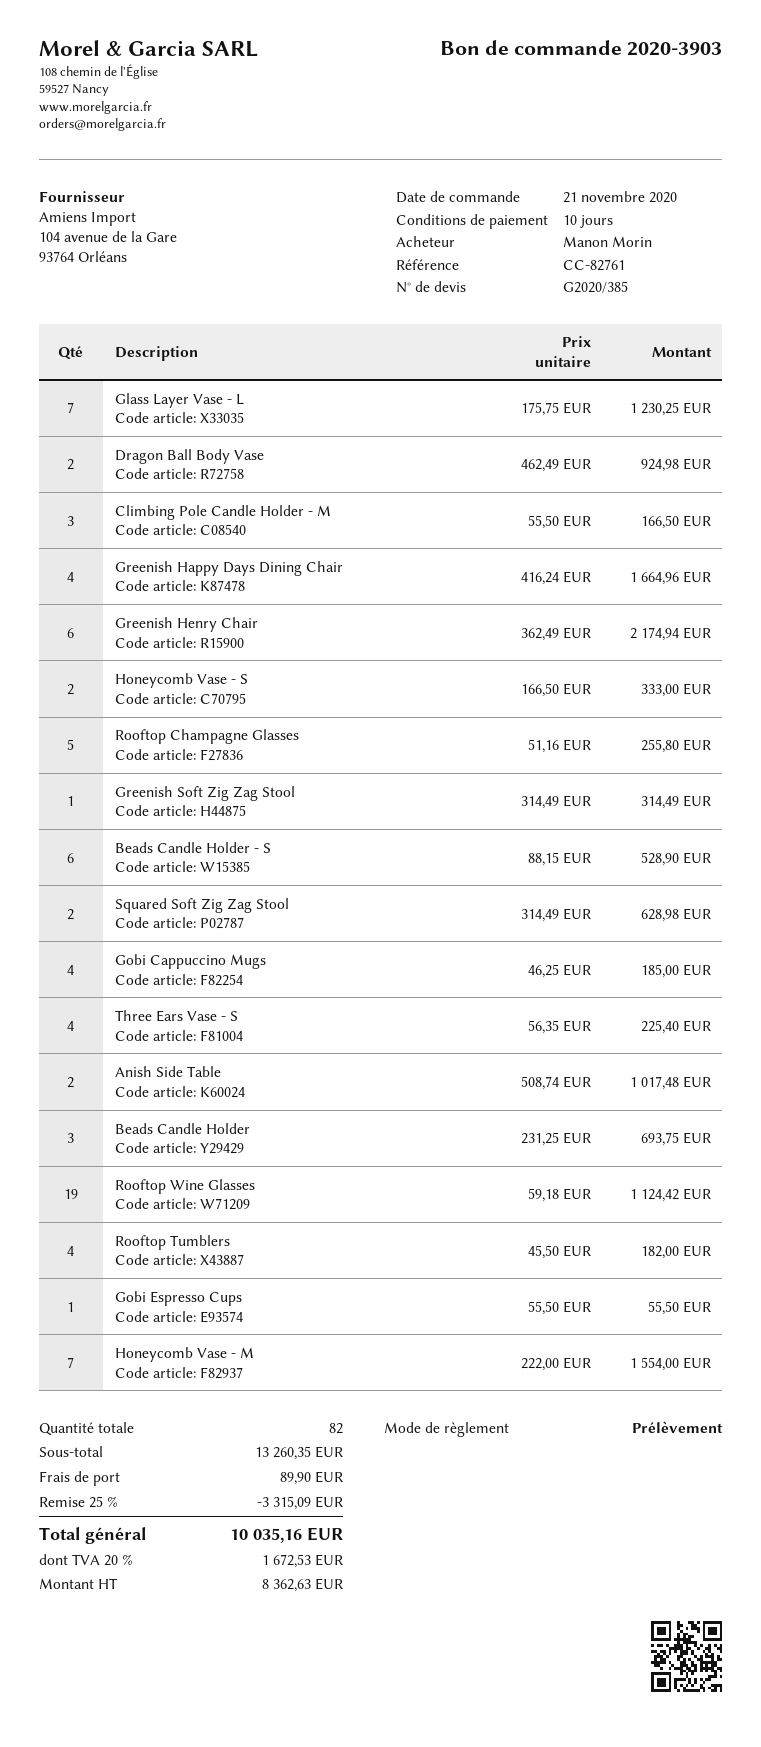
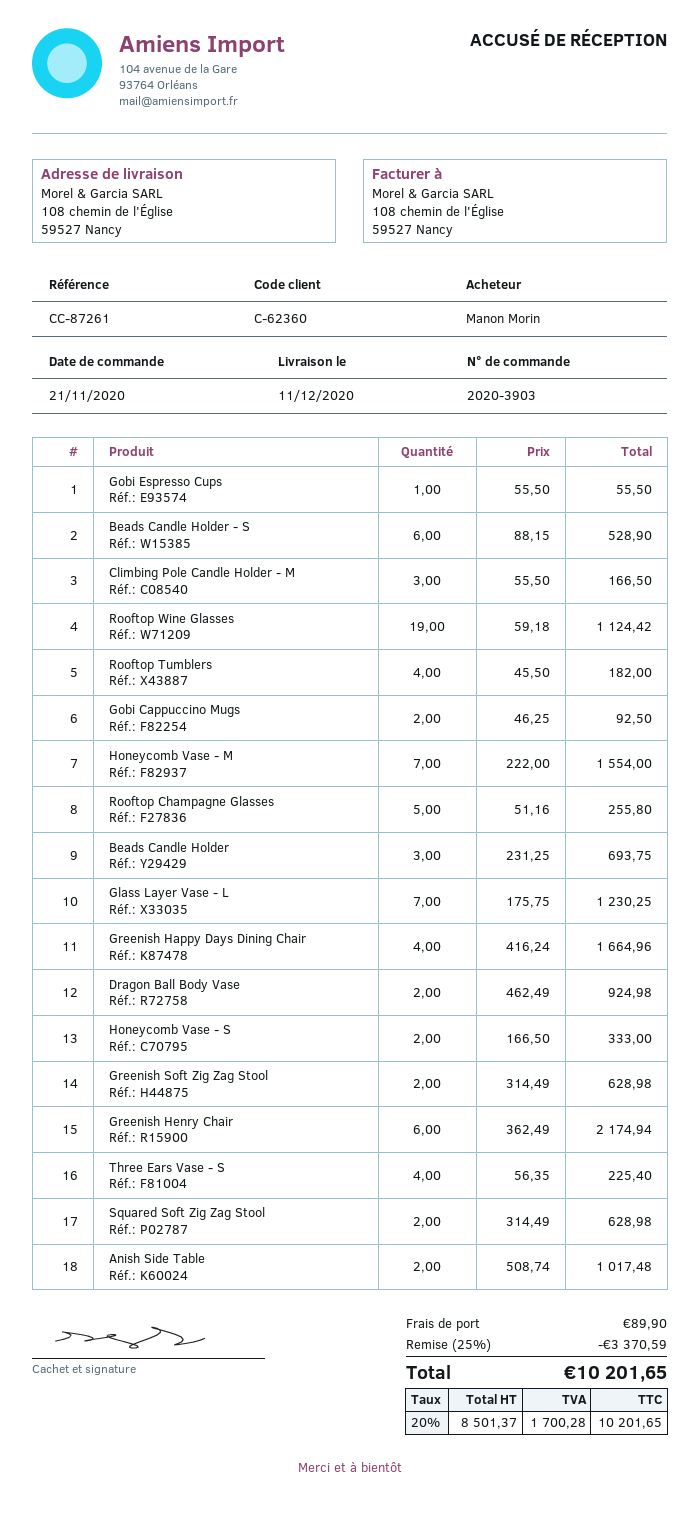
reference: CC-82761 -> CC-87261
Greenish Soft Zig Zag Stool: 1 x 314.49 = 314.49 -> 2 x 314.49 = 628.98
Gobi Cappuccino Mugs: 4 x 46.25 = 185.00 -> 2 x 46.25 = 92.50
discount: 25% = 3315.09 -> 25% = 3370.59
net: 8362.63 -> 8501.37
tax: 20% = 1672.53 -> 20% = 1700.28
total: 10035.16 -> 10201.65

